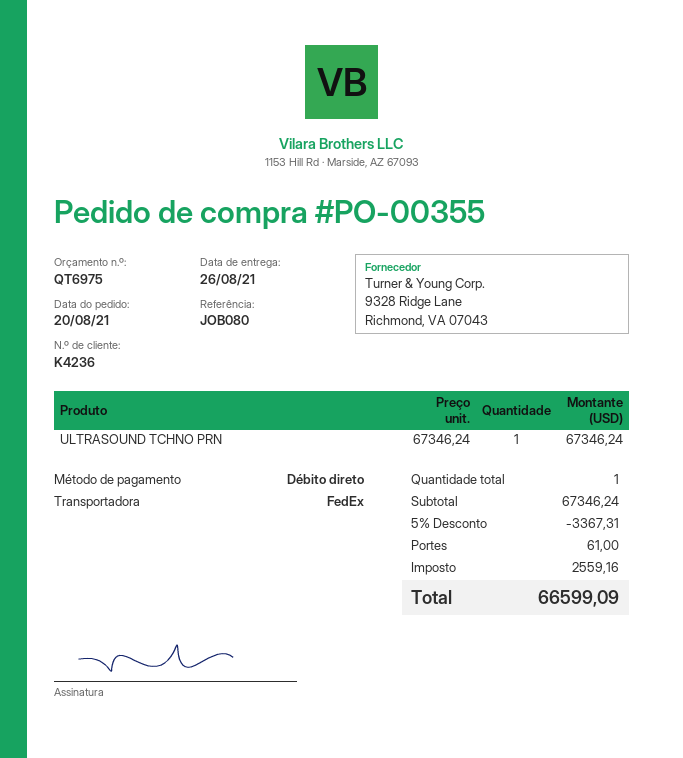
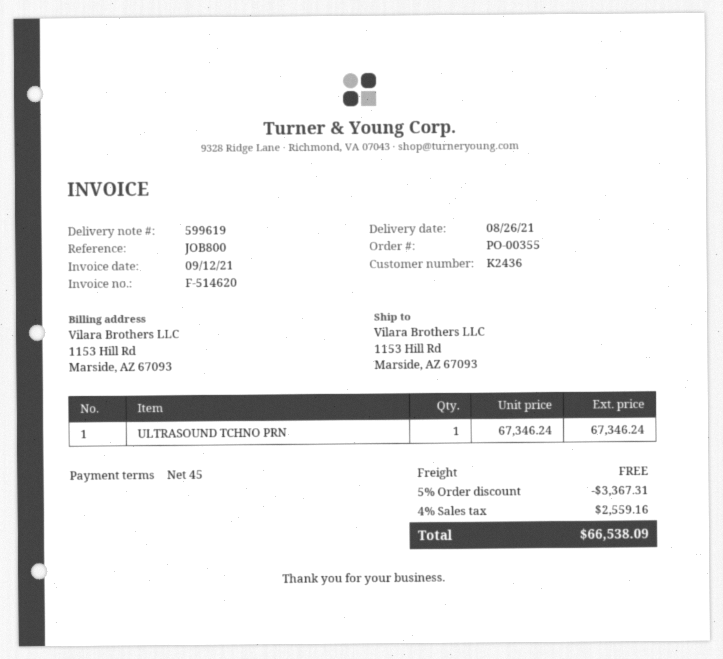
customer number: K4236 -> K2436
reference: JOB080 -> JOB800
shipping: 61.00 -> 0.00
total: 66599.09 -> 66538.09

